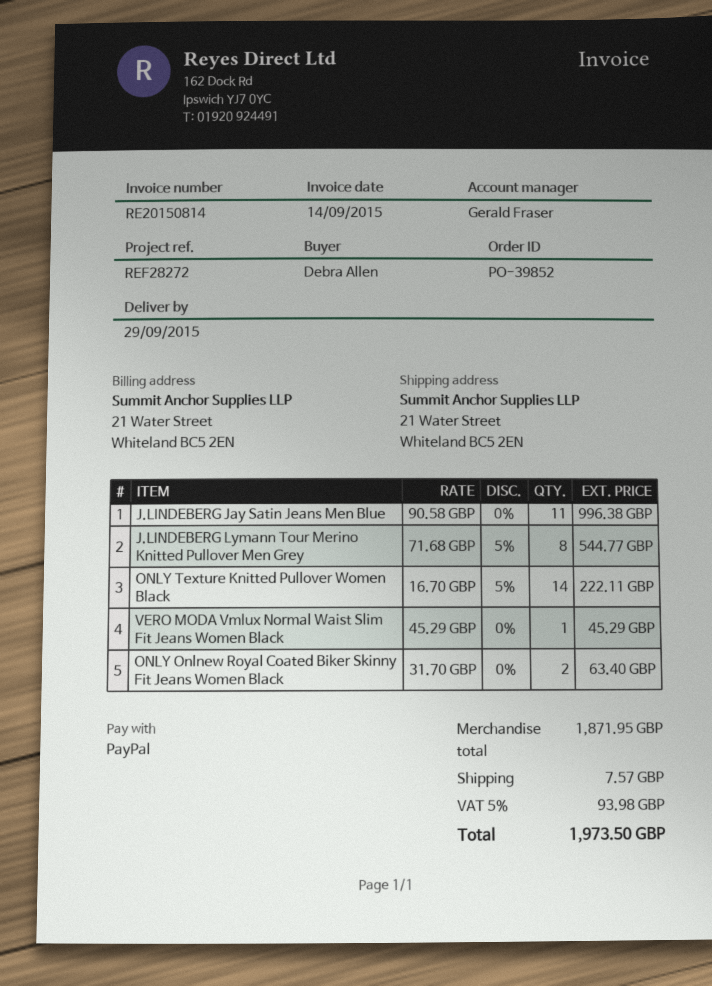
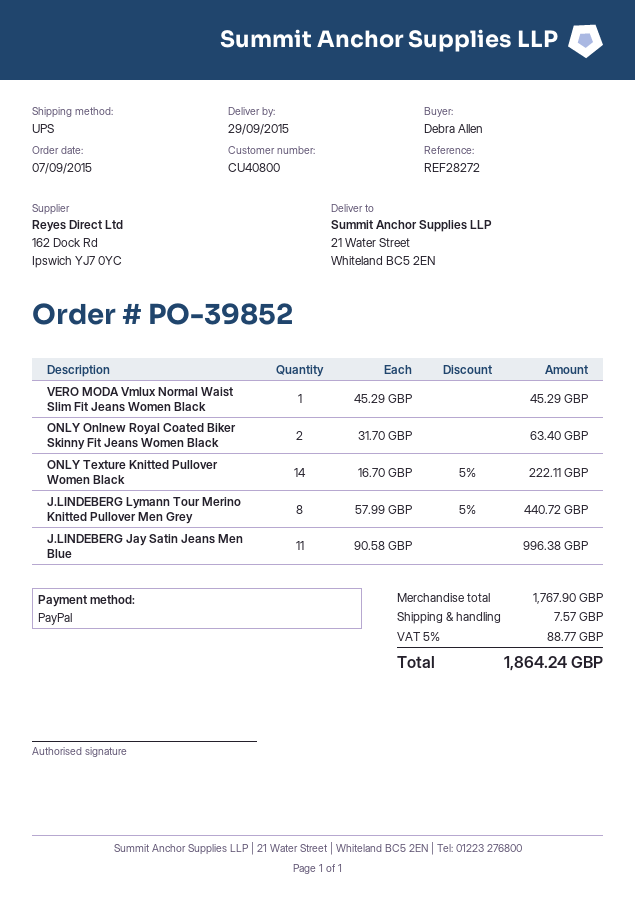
J.LINDEBERG Lymann Tour Merino Knitted Pullover Men Grey: 8 x 71.68 - 5% = 544.77 -> 8 x 57.99 - 5% = 440.72
subtotal: 1871.95 -> 1767.90
tax: 5% = 93.98 -> 5% = 88.77
total: 1973.50 -> 1864.24

